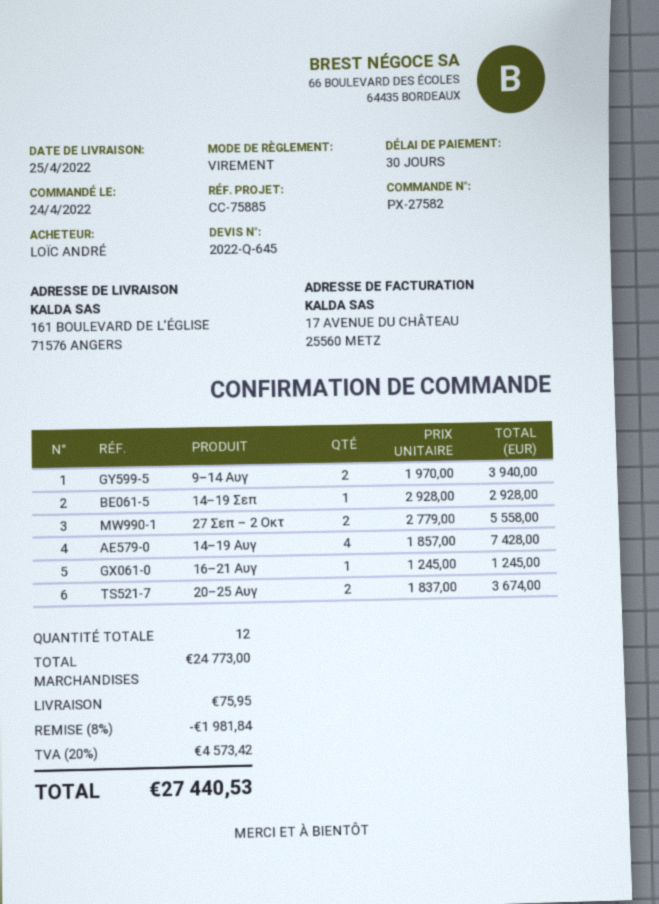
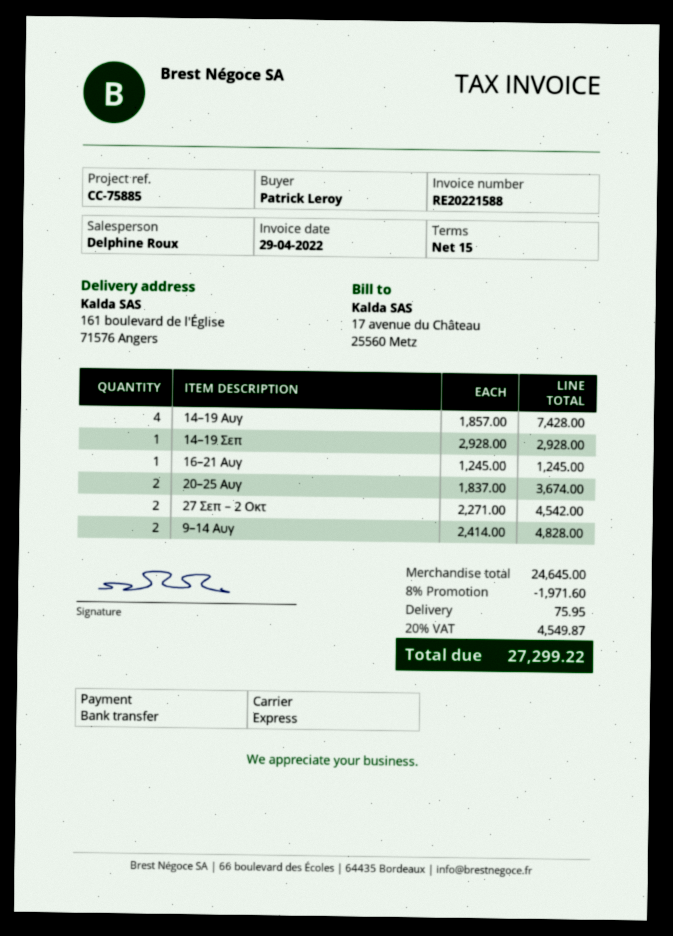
payment terms: 30 days -> 15 days
ordered by: LOÏC ANDRÉ -> Patrick Leroy
9–14 Αυγ: 2 x 1970.00 = 3940.00 -> 2 x 2414.00 = 4828.00
27 Σεπ – 2 Οκτ: 2 x 2779.00 = 5558.00 -> 2 x 2271.00 = 4542.00
subtotal: 24773.00 -> 24645.00
discount: 8% = 1981.84 -> 8% = 1971.60
tax: 20% = 4573.42 -> 20% = 4549.87
total: 27440.53 -> 27299.22

